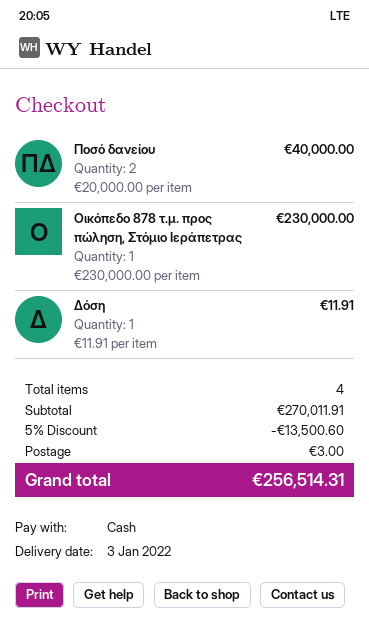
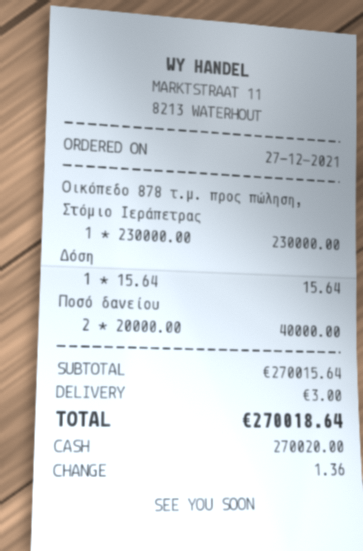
Δόση: 1 x 11.91 = 11.91 -> 1 x 15.64 = 15.64
subtotal: 270011.91 -> 270015.64
discount: 5% = 13500.60 -> none
total: 256514.31 -> 270018.64

